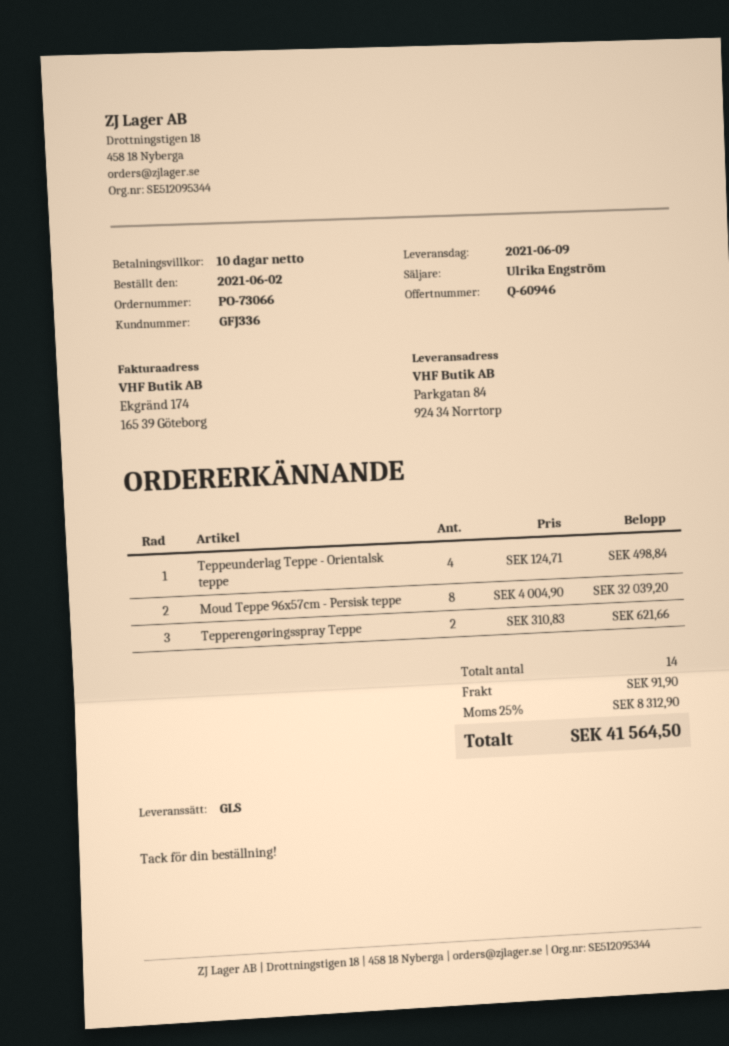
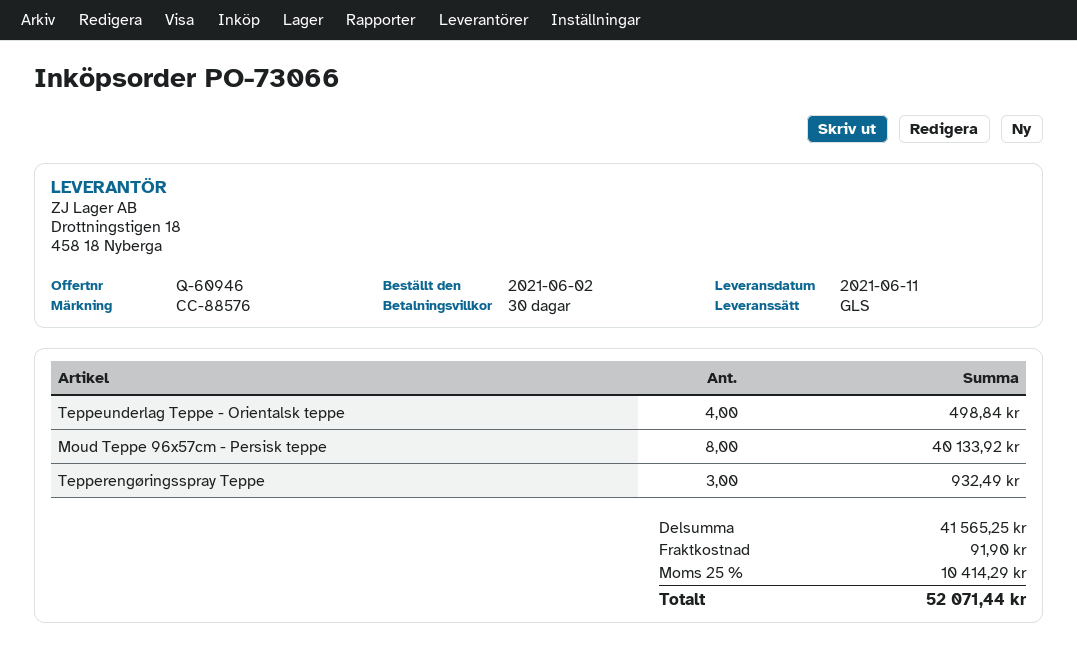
delivery date: 2021-06-09 -> 2021-06-11
payment terms: 10 days -> 30 days
Moud Teppe 96x57cm - Persisk teppe: 8 for 32039.20 -> 8 for 40133.92
Tepperengøringsspray Teppe: 2 for 621.66 -> 3 for 932.49
tax: 25% = 8312.90 -> 25% = 10414.29
total: 41564.50 -> 52071.44

